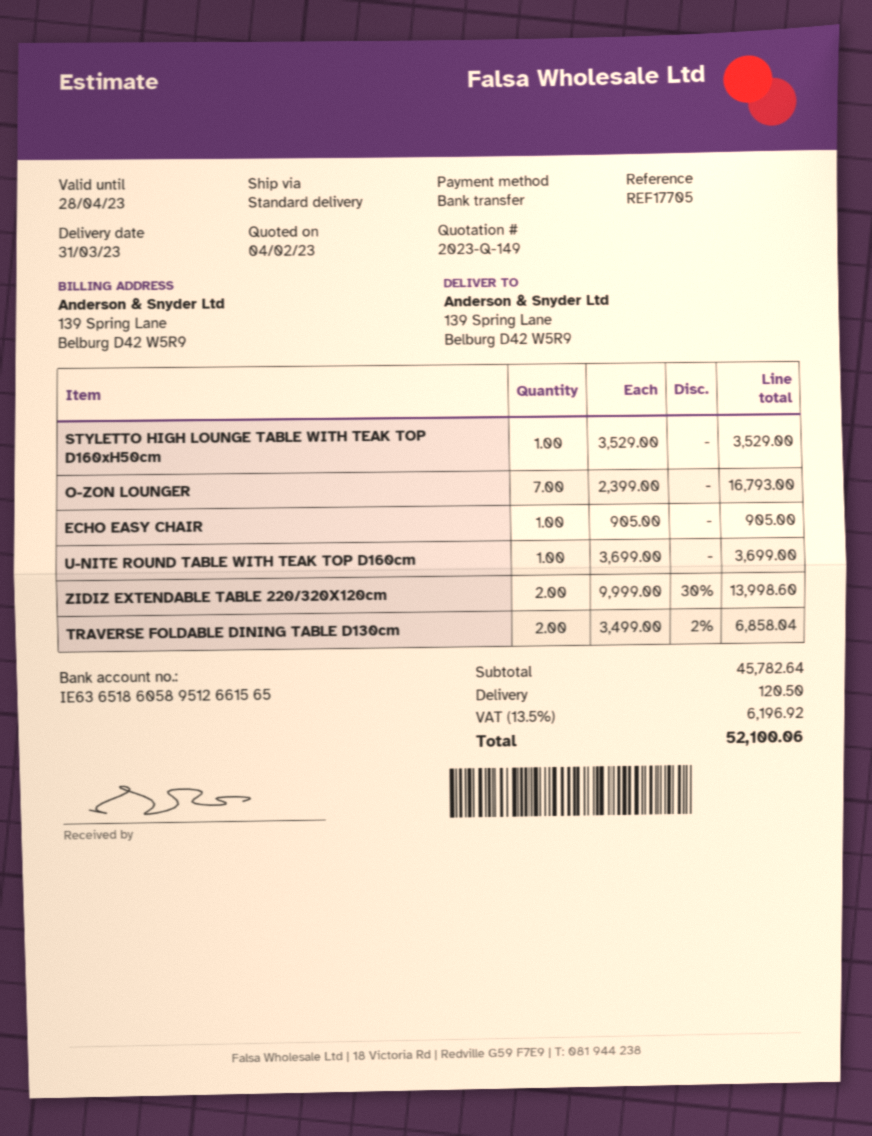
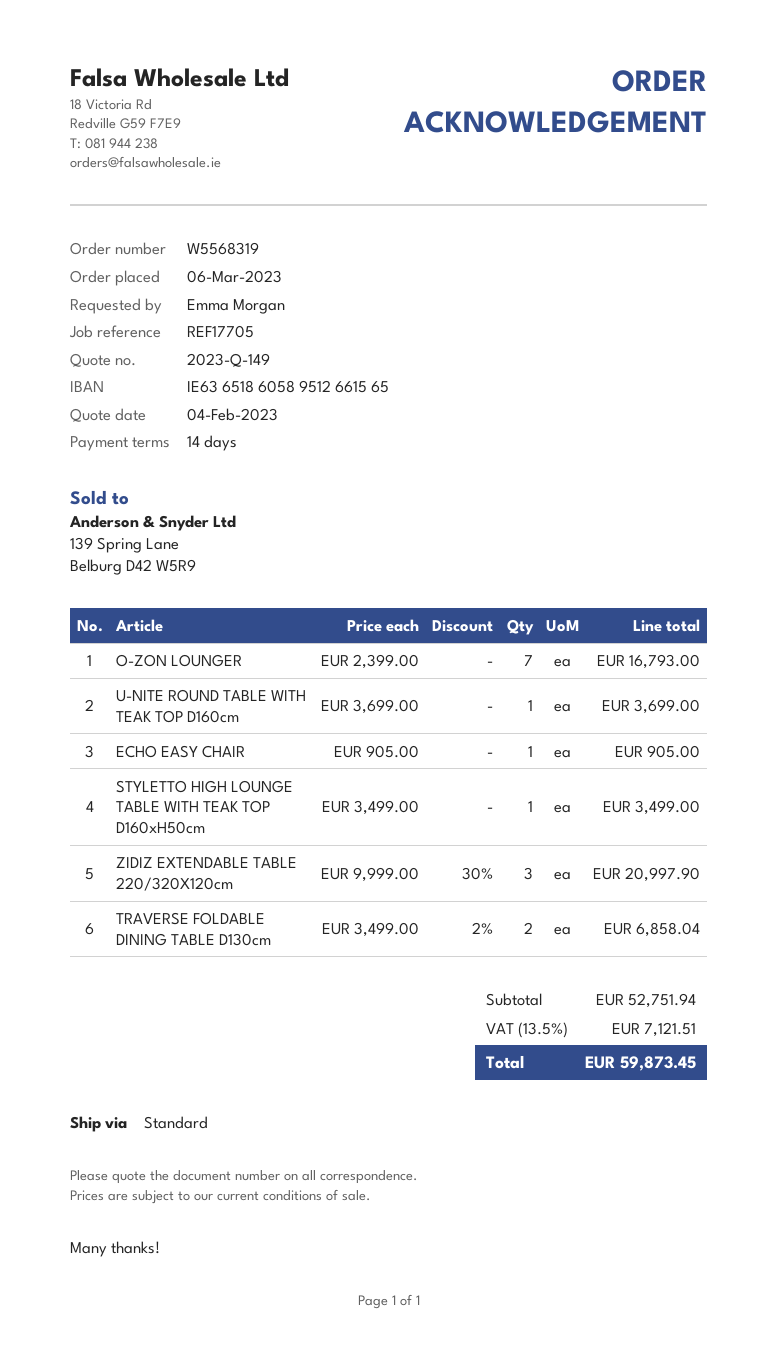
STYLETTO HIGH LOUNGE TABLE WITH TEAK TOP D160xH50cm: 1 x 3529.00 = 3529.00 -> 1 x 3499.00 = 3499.00
ZIDIZ EXTENDABLE TABLE 220/320X120cm: 2 x 9999.00 - 30% = 13998.60 -> 3 x 9999.00 - 30% = 20997.90
subtotal: 45782.64 -> 52751.94
shipping: 120.50 -> none
tax: 13.5% = 6196.92 -> 13.5% = 7121.51
total: 52100.06 -> 59873.45

